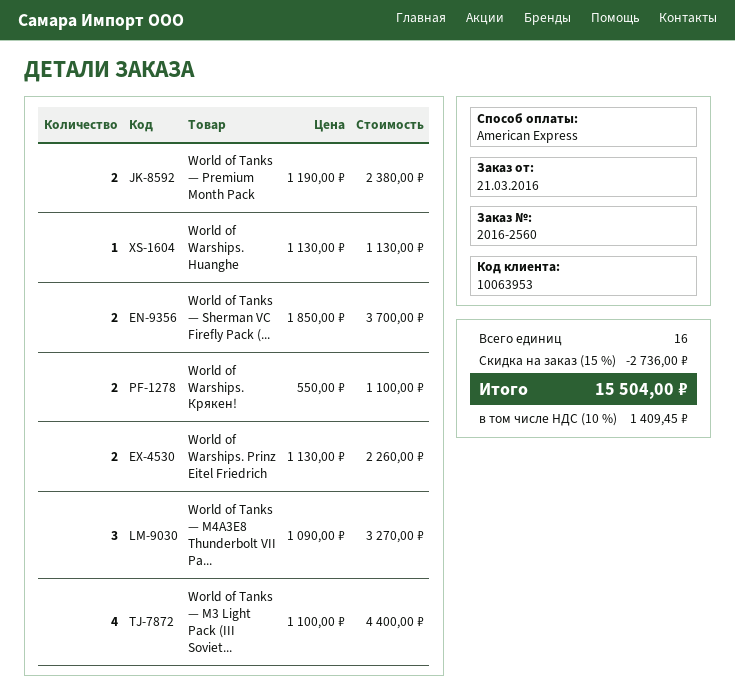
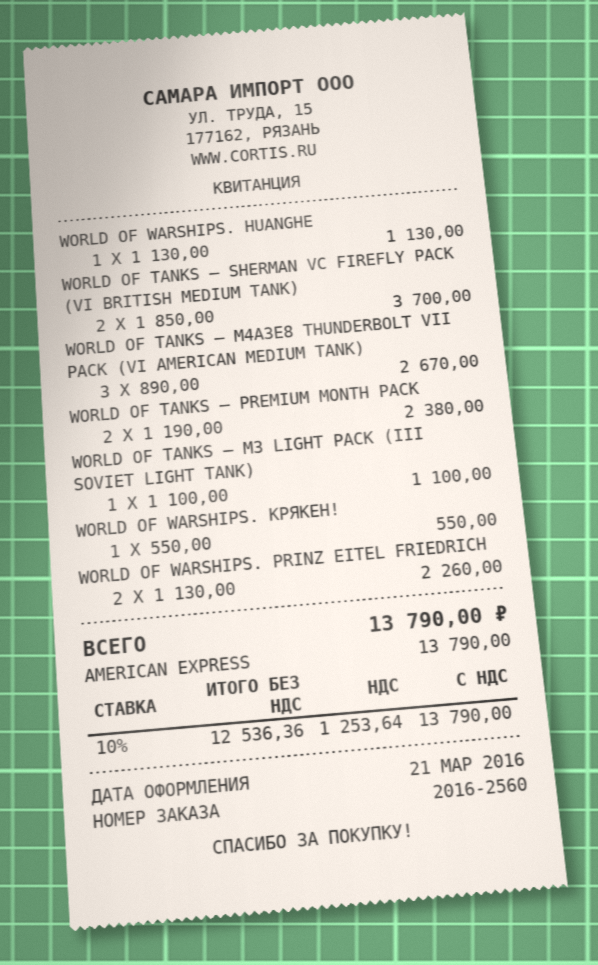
World of Warships. Крякен!: 2 x 550.00 = 1100.00 -> 1 x 550.00 = 550.00
World of Tanks — M4A3E8 Thunderbolt VII Pa...: 3 x 1090.00 = 3270.00 -> 3 x 890.00 = 2670.00
World of Tanks — M3 Light Pack (III Soviet...: 4 x 1100.00 = 4400.00 -> 1 x 1100.00 = 1100.00
discount: 15% = 2736.00 -> none
tax: 10% = 1409.45 -> 10% = 1253.64
total: 15504.00 -> 13790.00

